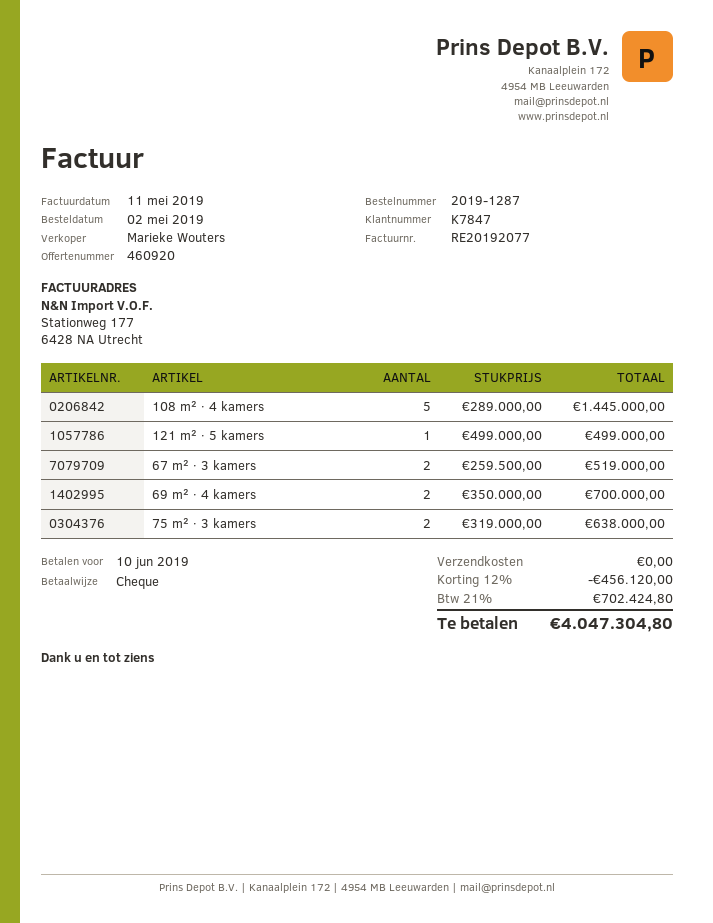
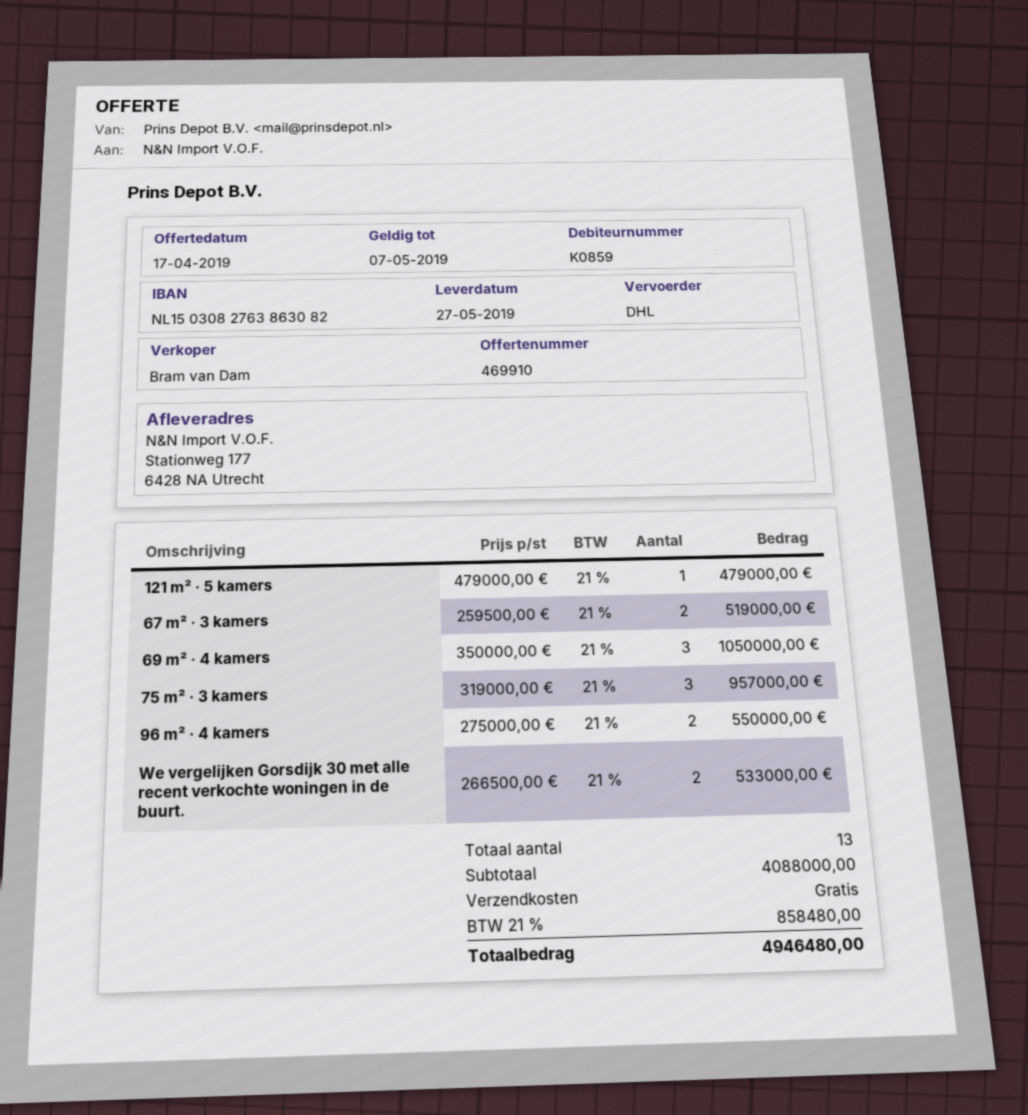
quote number: 460920 -> 469910
customer number: K7847 -> K0859
sales rep: Marieke Wouters -> Bram van Dam
108 m² · 4 kamers: 5 x 289000.00 = 1445000.00 -> none
121 m² · 5 kamers: 1 x 499000.00 = 499000.00 -> 1 x 479000.00 = 479000.00
69 m² · 4 kamers: 2 x 350000.00 = 700000.00 -> 3 x 350000.00 = 1050000.00
75 m² · 3 kamers: 2 x 319000.00 = 638000.00 -> 3 x 319000.00 = 957000.00
96 m² · 4 kamers: none -> 2 x 275000.00 = 550000.00
We vergelijken Gorsdijk 30 met alle recent verkochte woningen in de buurt.: none -> 2 x 266500.00 = 533000.00
discount: 12% = 456120.00 -> none
tax: 21% = 702424.80 -> 21% = 858480.00
total: 4047304.80 -> 4946480.00

